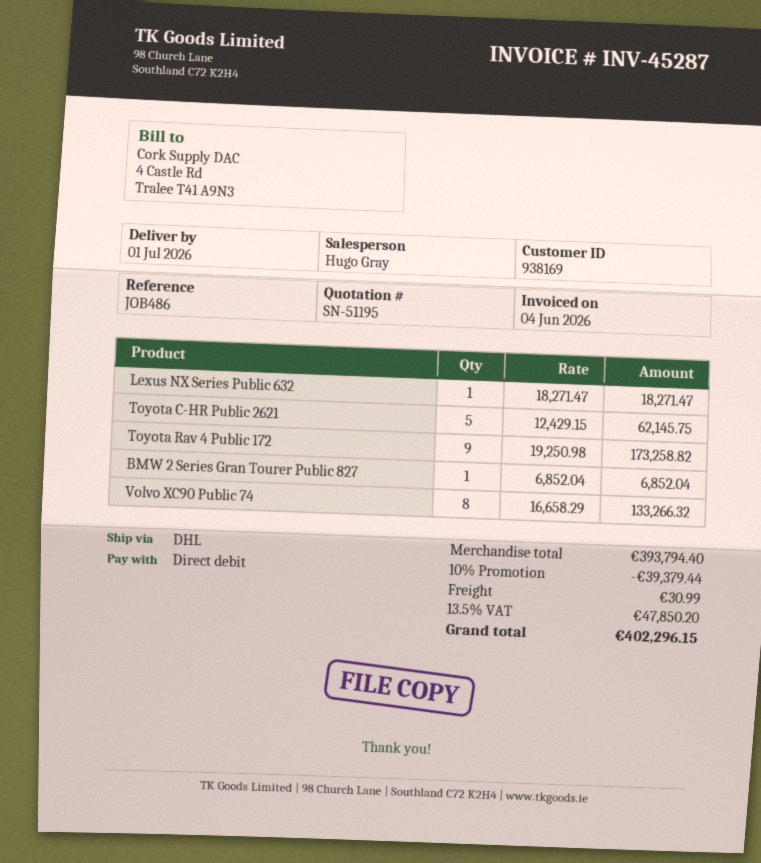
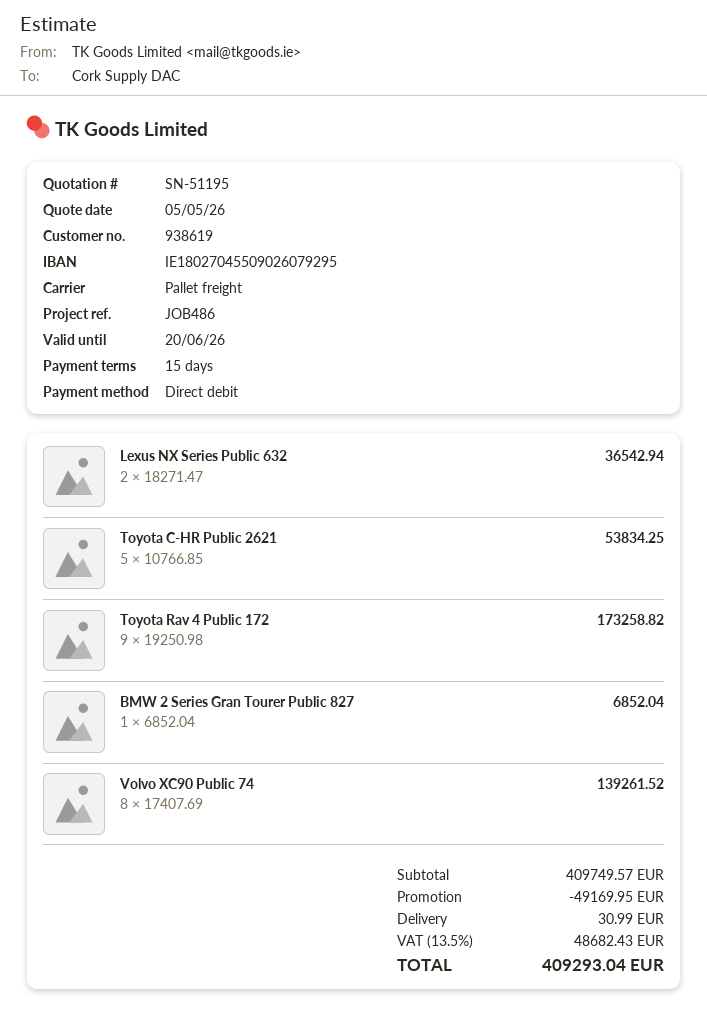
customer number: 938169 -> 938619
shipping method: DHL -> pallet freight
Lexus NX Series Public 632: 1 x 18271.47 = 18271.47 -> 2 x 18271.47 = 36542.94
Toyota C-HR Public 2621: 5 x 12429.15 = 62145.75 -> 5 x 10766.85 = 53834.25
Volvo XC90 Public 74: 8 x 16658.29 = 133266.32 -> 8 x 17407.69 = 139261.52
subtotal: 393794.40 -> 409749.57
discount: 39379.44 -> 49169.95
tax: 13.5% = 47850.20 -> 13.5% = 48682.43
total: 402296.15 -> 409293.04

